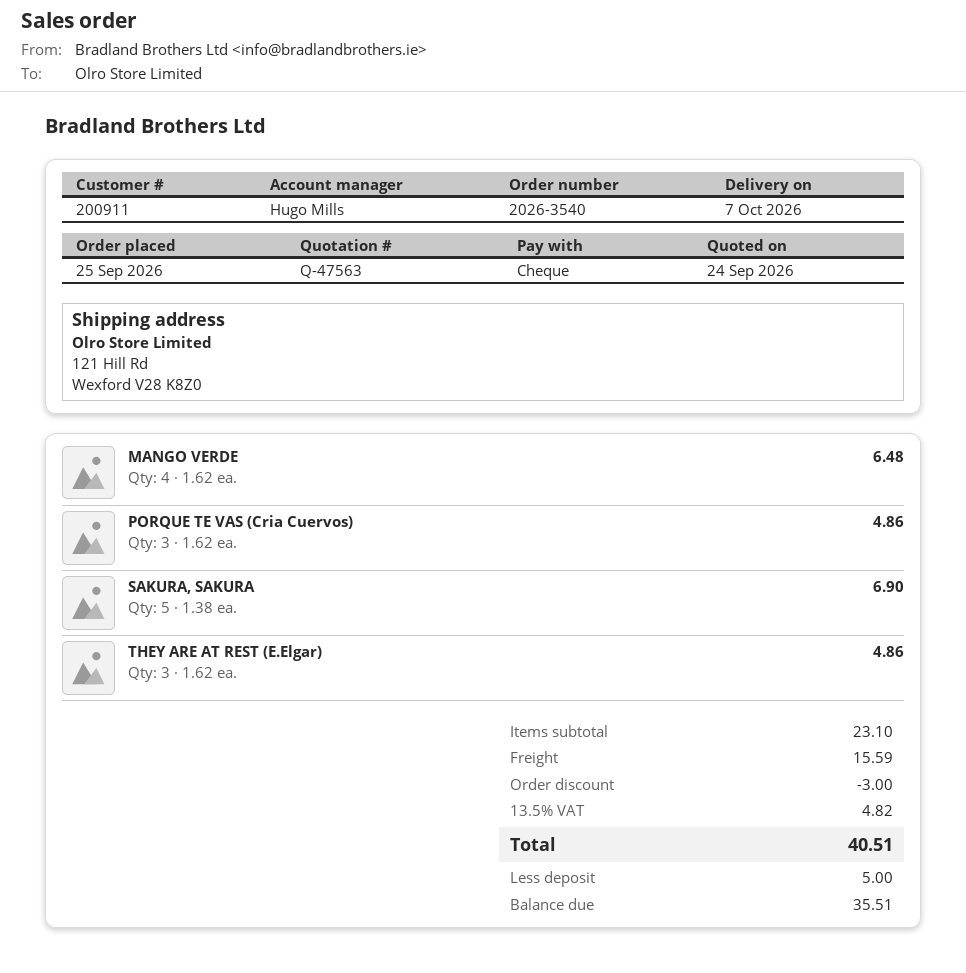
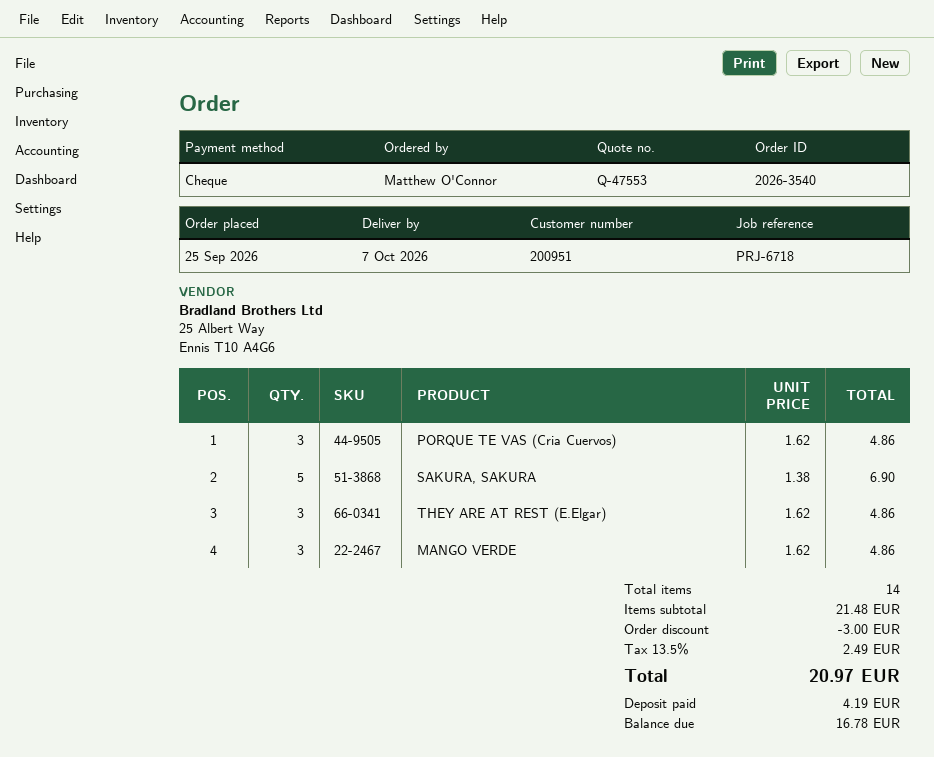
quote number: Q-47563 -> Q-47553
customer number: 200911 -> 200951
MANGO VERDE: 4 x 1.62 = 6.48 -> 3 x 1.62 = 4.86
subtotal: 23.10 -> 21.48
shipping: 15.59 -> none
tax: 13.5% = 4.82 -> 13.5% = 2.49
total: 40.51 -> 20.97
deposit: 5.00 -> 4.19
balance: 35.51 -> 16.78

